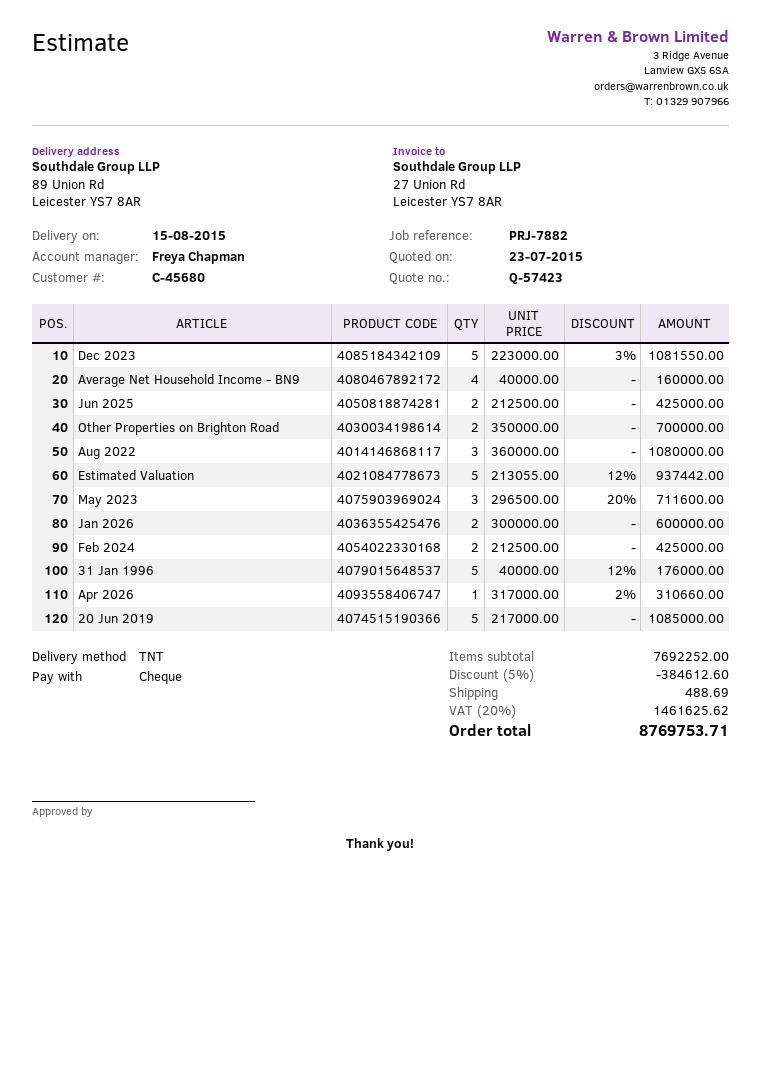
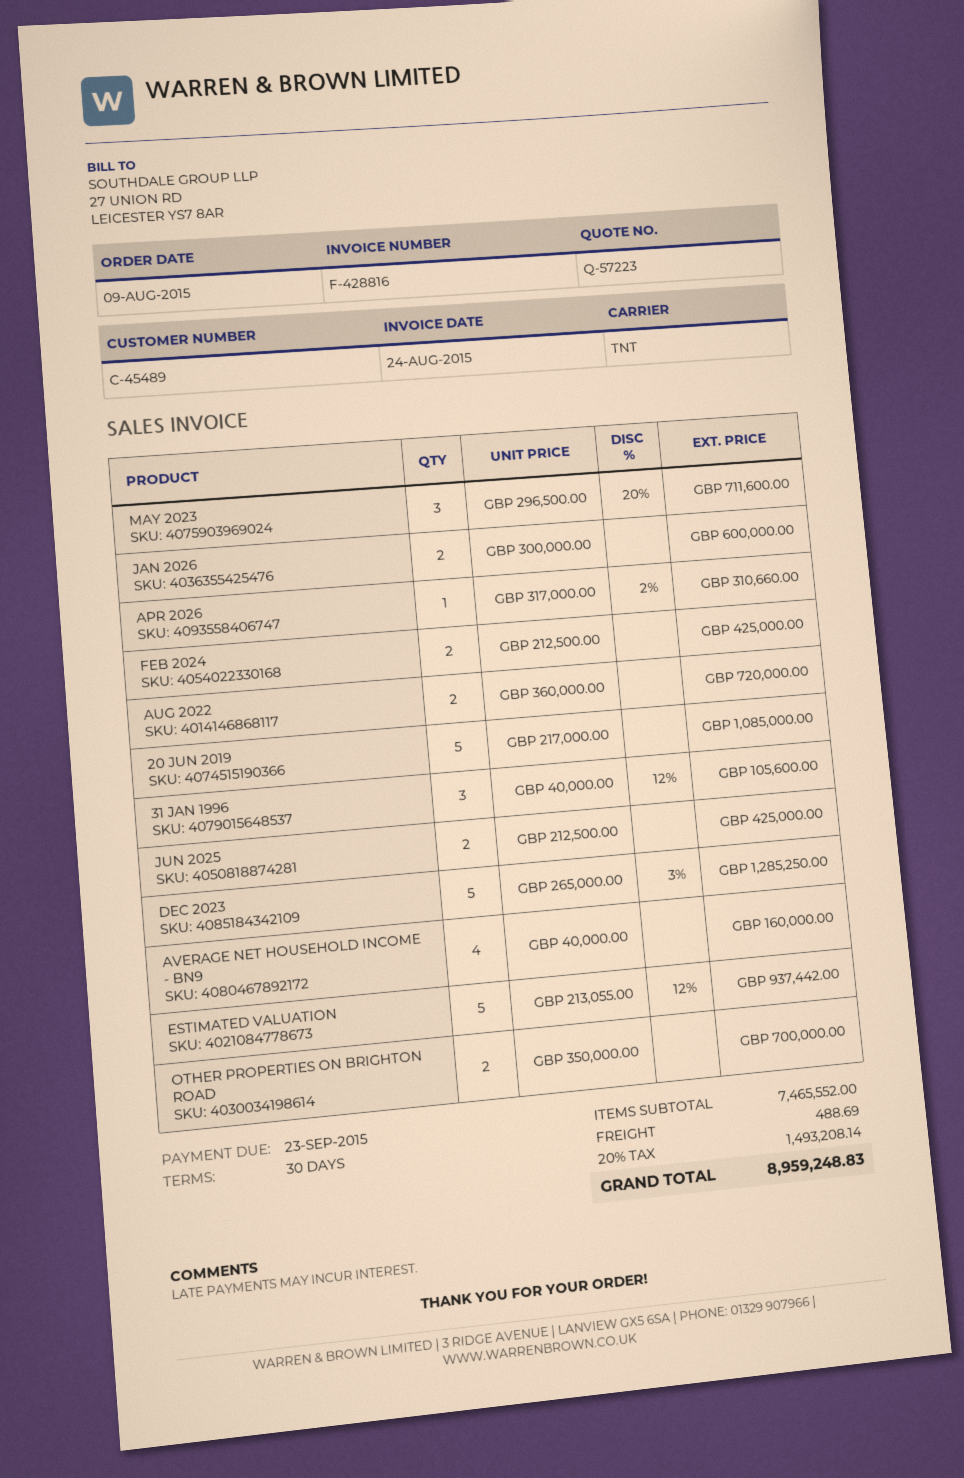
quote number: Q-57423 -> Q-57223
customer number: C-45680 -> C-45489
Dec 2023: 5 x 223000.00 - 3% = 1081550.00 -> 5 x 265000.00 - 3% = 1285250.00
Aug 2022: 3 x 360000.00 = 1080000.00 -> 2 x 360000.00 = 720000.00
31 Jan 1996: 5 x 40000.00 - 12% = 176000.00 -> 3 x 40000.00 - 12% = 105600.00
subtotal: 7692252.00 -> 7465552.00
discount: 5% = 384612.60 -> none
tax: 20% = 1461625.62 -> 20% = 1493208.14
total: 8769753.71 -> 8959248.83

